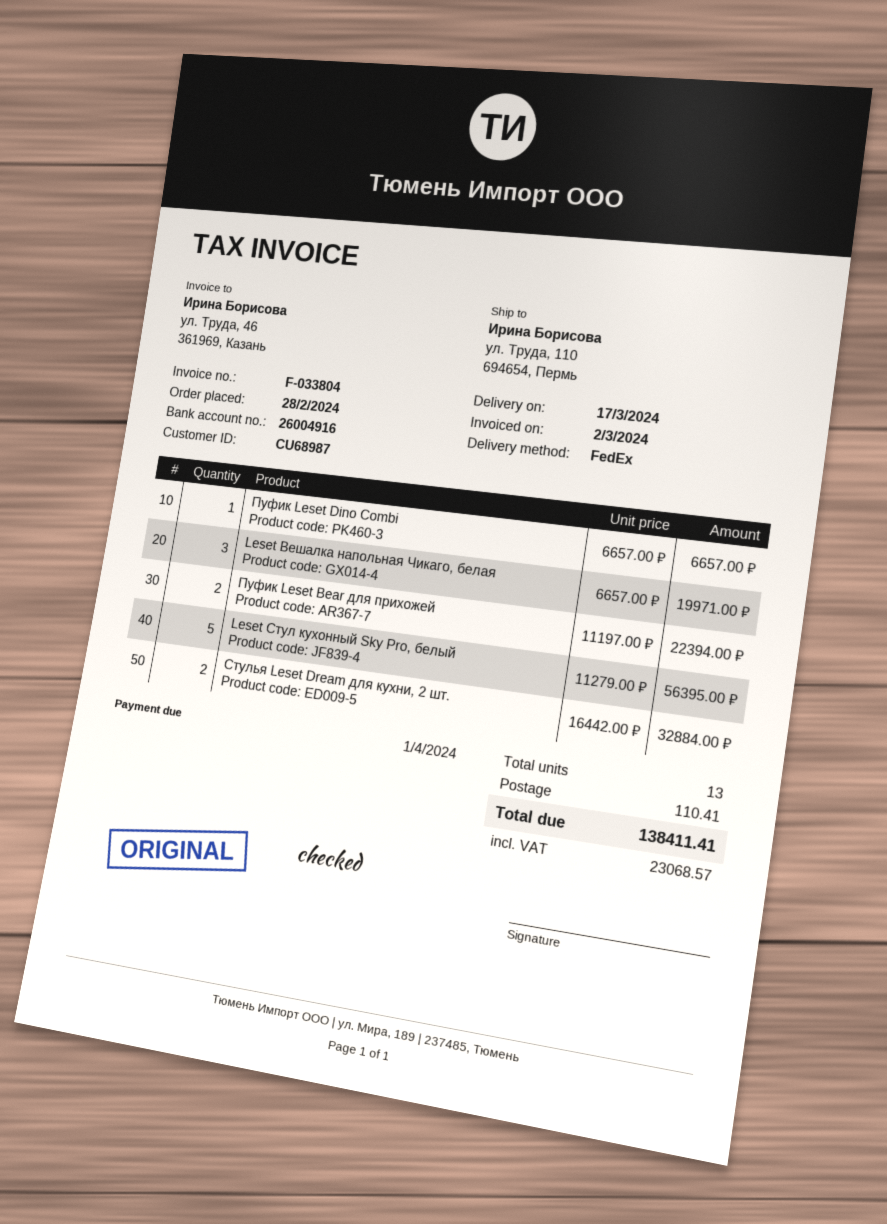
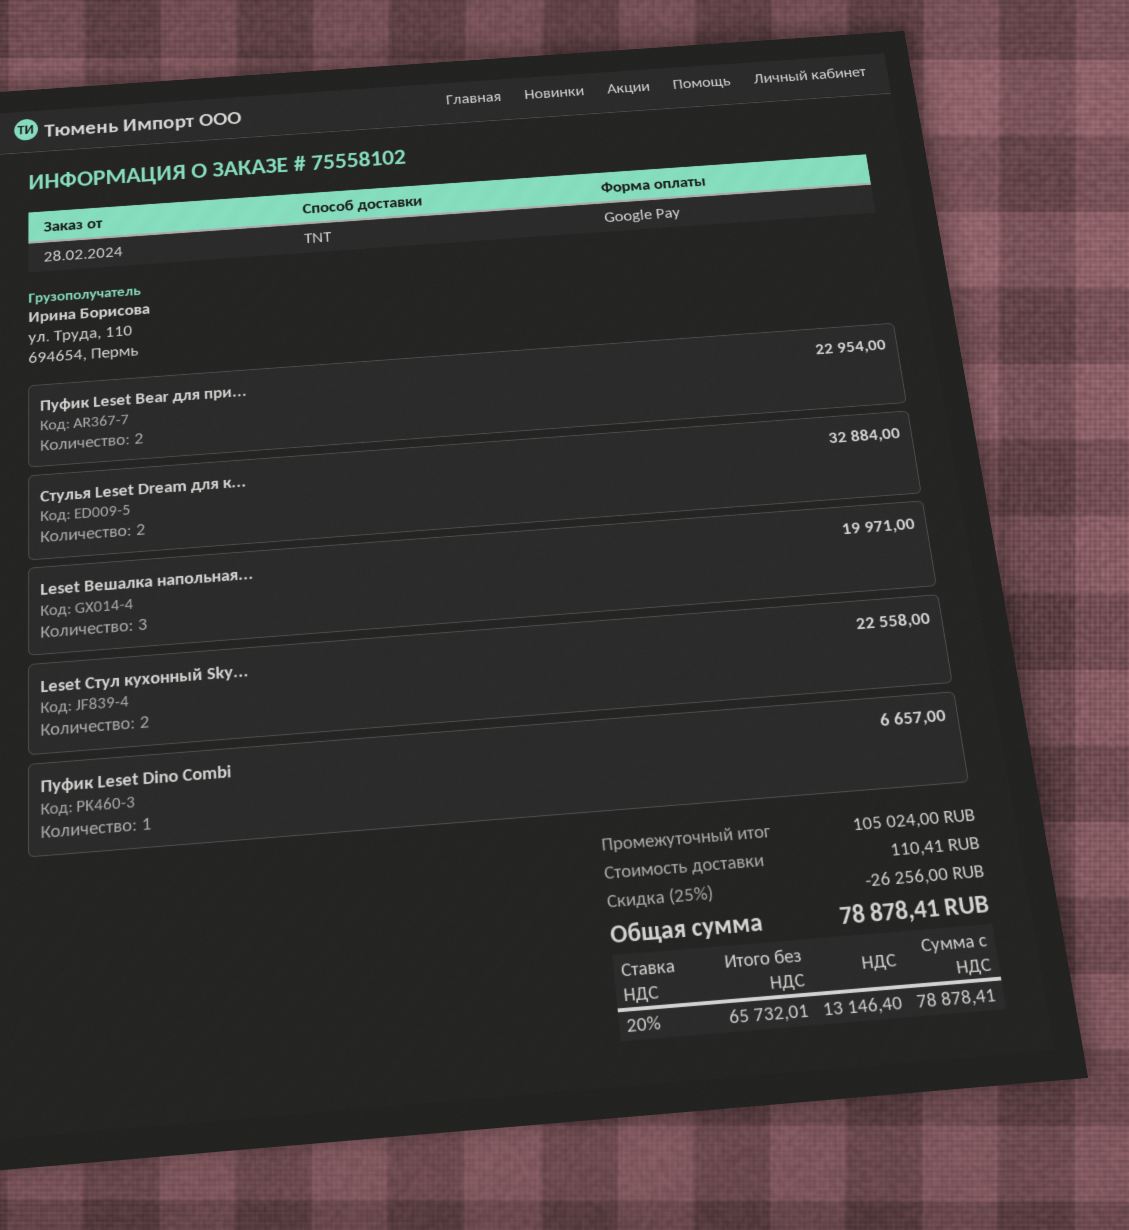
shipping method: FedEx -> TNT
Пуфик Leset Bear для прихожей: 2 for 22394.00 -> 2 for 22954.00
Leset Стул кухонный Sky Pro, белый: 5 for 56395.00 -> 2 for 22558.00
discount: none -> 25% = 26256.00
tax: 23068.57 -> 13146.40
total: 138411.41 -> 78878.41

